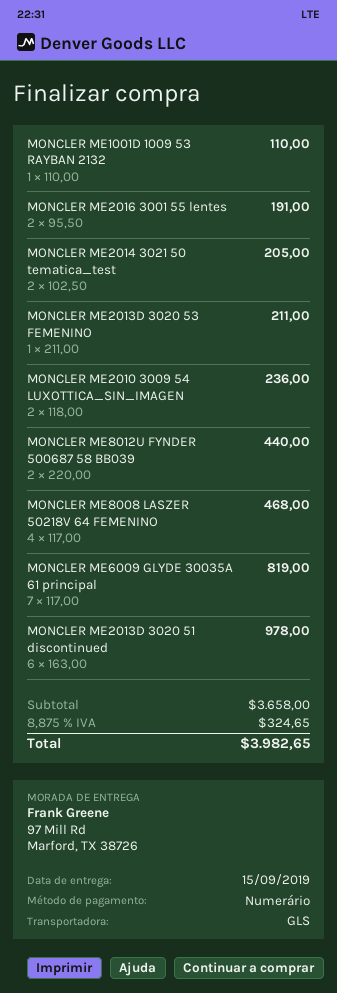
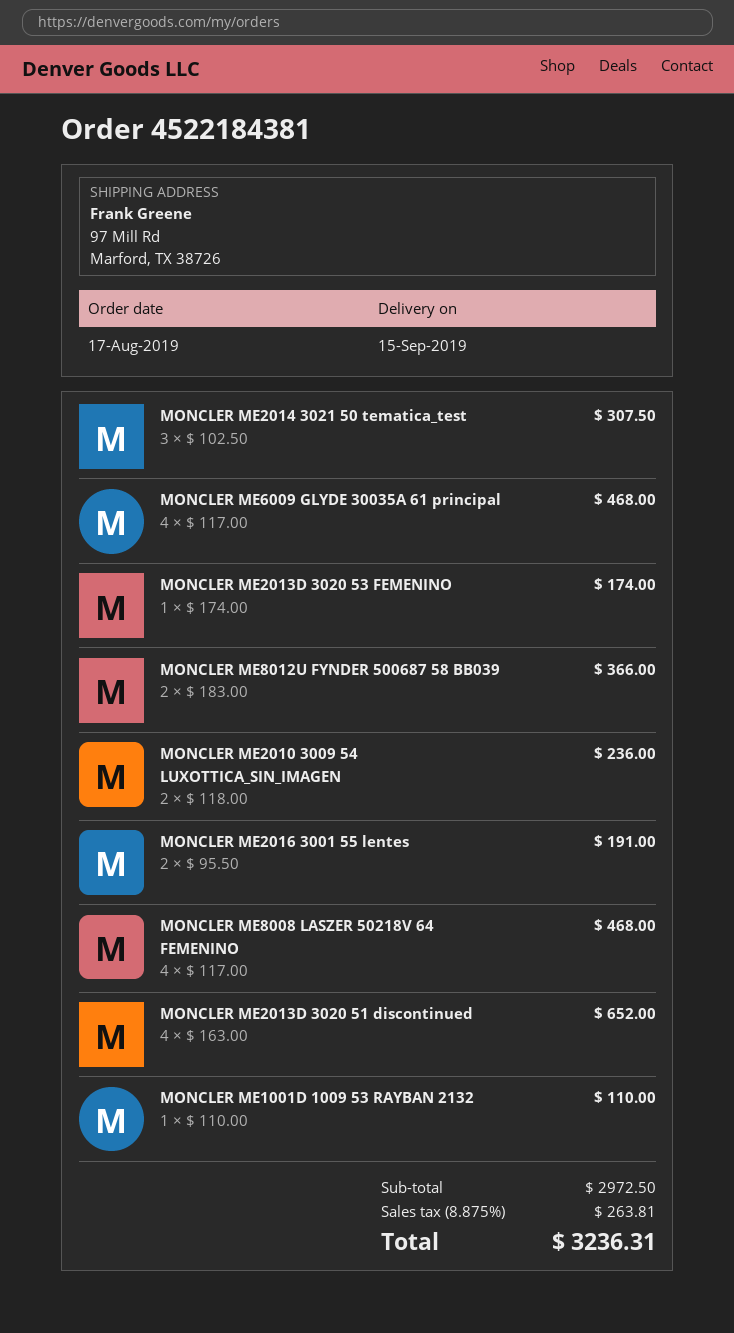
MONCLER ME2014 3021 50 tematica_test: 2 x 102.50 = 205.00 -> 3 x 102.50 = 307.50
MONCLER ME2013D 3020 53 FEMENINO: 1 x 211.00 = 211.00 -> 1 x 174.00 = 174.00
MONCLER ME8012U FYNDER 500687 58 BB039: 2 x 220.00 = 440.00 -> 2 x 183.00 = 366.00
MONCLER ME6009 GLYDE 30035A 61 principal: 7 x 117.00 = 819.00 -> 4 x 117.00 = 468.00
MONCLER ME2013D 3020 51 discontinued: 6 x 163.00 = 978.00 -> 4 x 163.00 = 652.00
subtotal: 3658.00 -> 2972.50
tax: 8.875% = 324.65 -> 8.875% = 263.81
total: 3982.65 -> 3236.31

